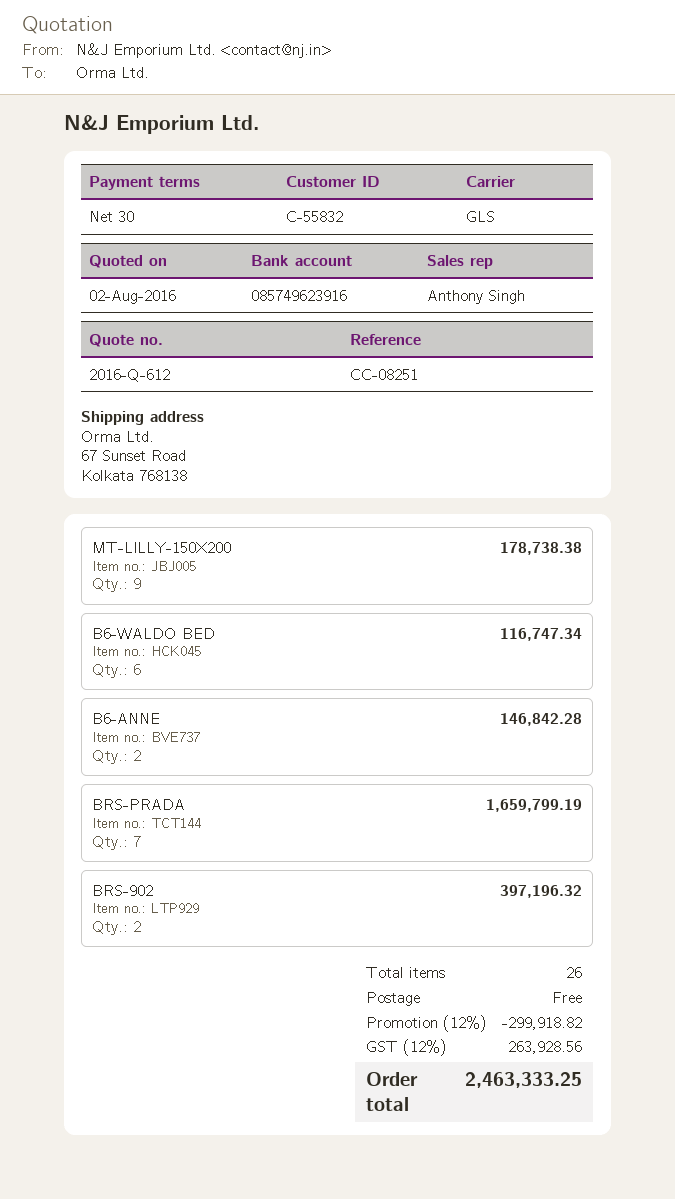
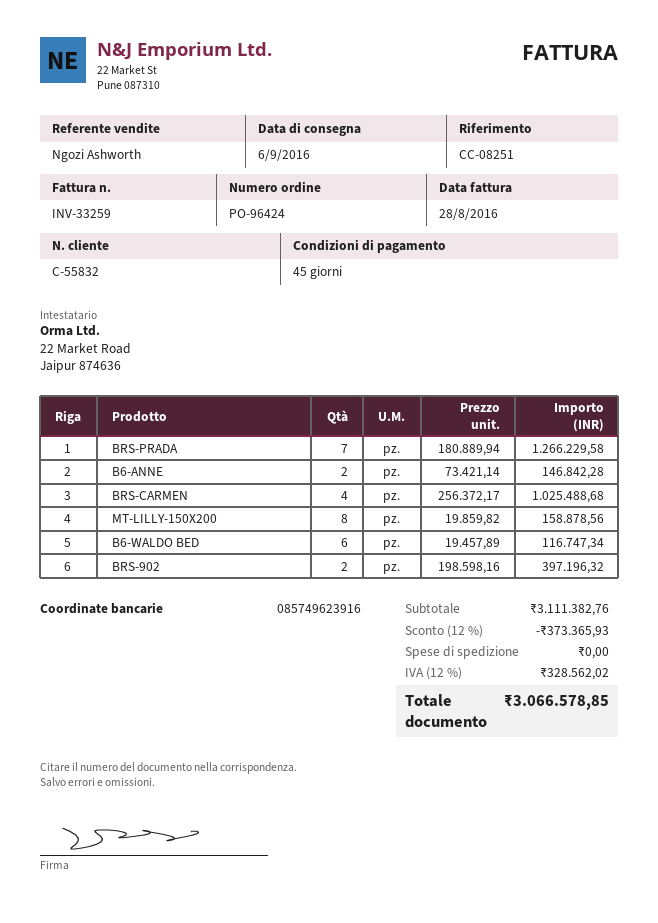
payment terms: 30 days -> 45 days
sales rep: Anthony Singh -> Ngozi Ashworth
MT-LILLY-150X200: 9 for 178738.38 -> 8 for 158878.56
BRS-PRADA: 7 for 1659799.19 -> 7 for 1266229.58
BRS-CARMEN: none -> 4 for 1025488.68
discount: 12% = 299918.82 -> 12% = 373365.93
tax: 12% = 263928.56 -> 12% = 328562.02
total: 2463333.25 -> 3066578.85

